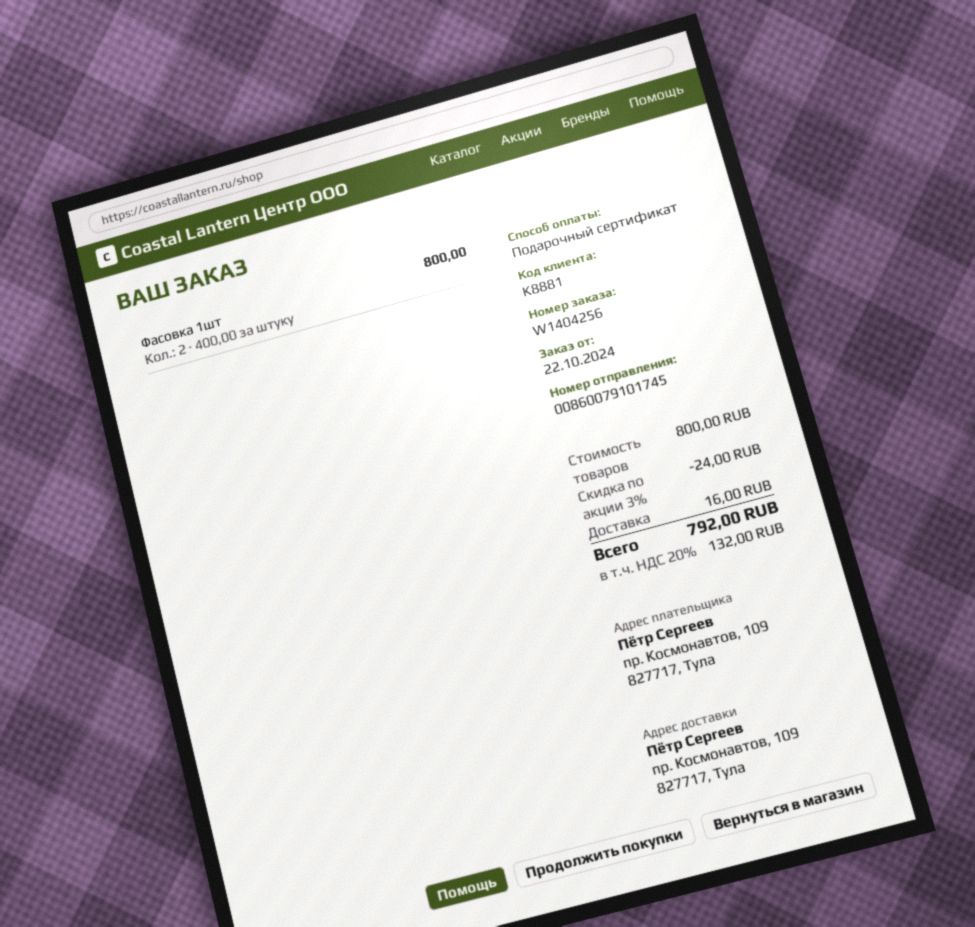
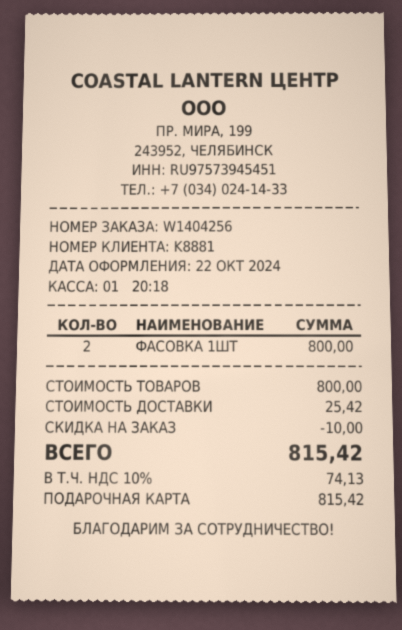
discount: 24.00 -> 10.00
shipping: 16.00 -> 25.42
tax: 20% = 132.00 -> 10% = 74.13
total: 792.00 -> 815.42

